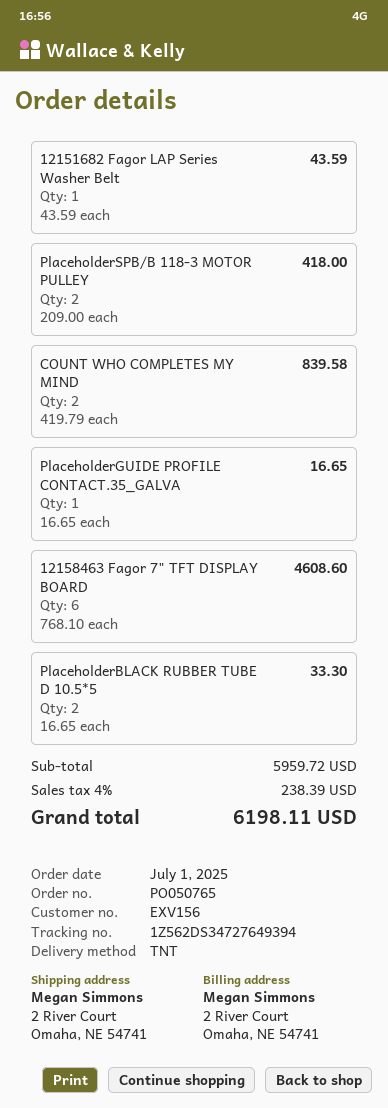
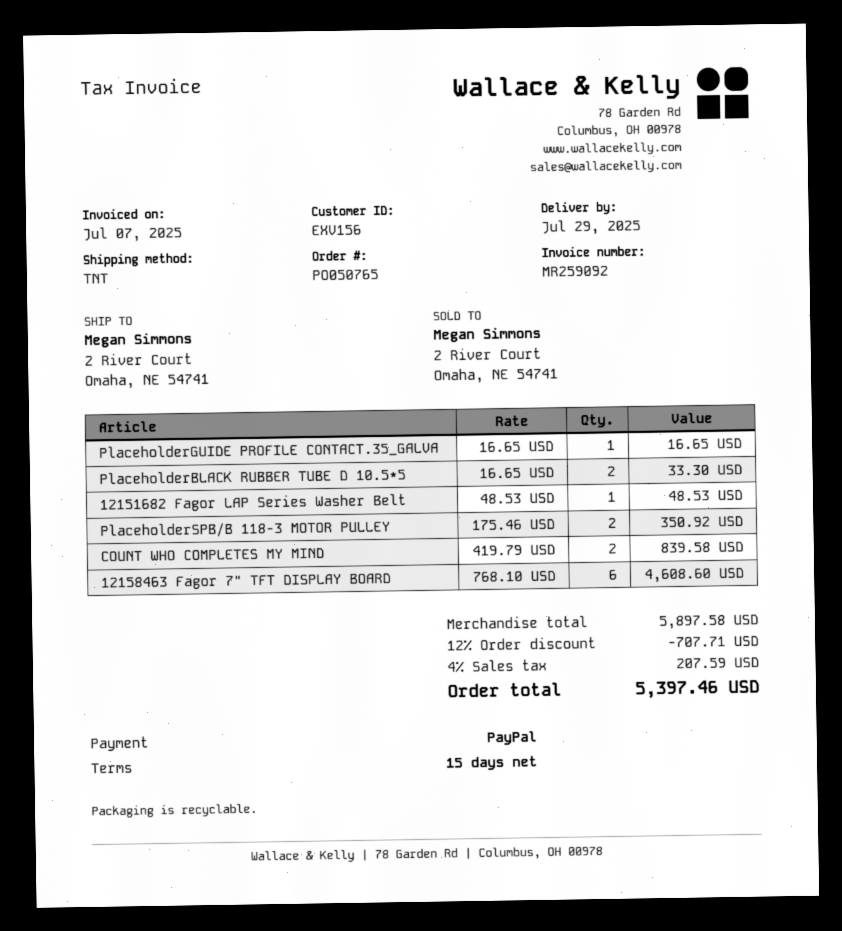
12151682 Fagor LAP Series Washer Belt: 1 x 43.59 = 43.59 -> 1 x 48.53 = 48.53
PlaceholderSPB/B 118-3 MOTOR PULLEY: 2 x 209.00 = 418.00 -> 2 x 175.46 = 350.92
subtotal: 5959.72 -> 5897.58
discount: none -> 12% = 707.71
tax: 4% = 238.39 -> 4% = 207.59
total: 6198.11 -> 5397.46

